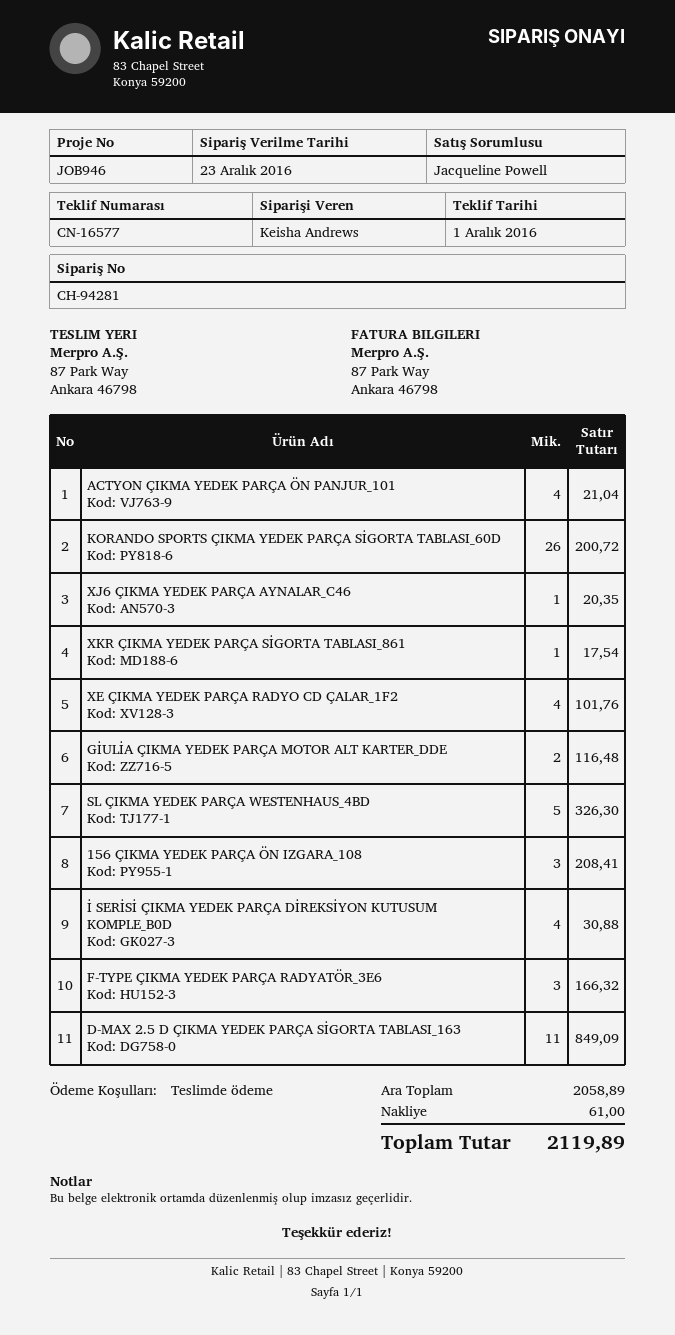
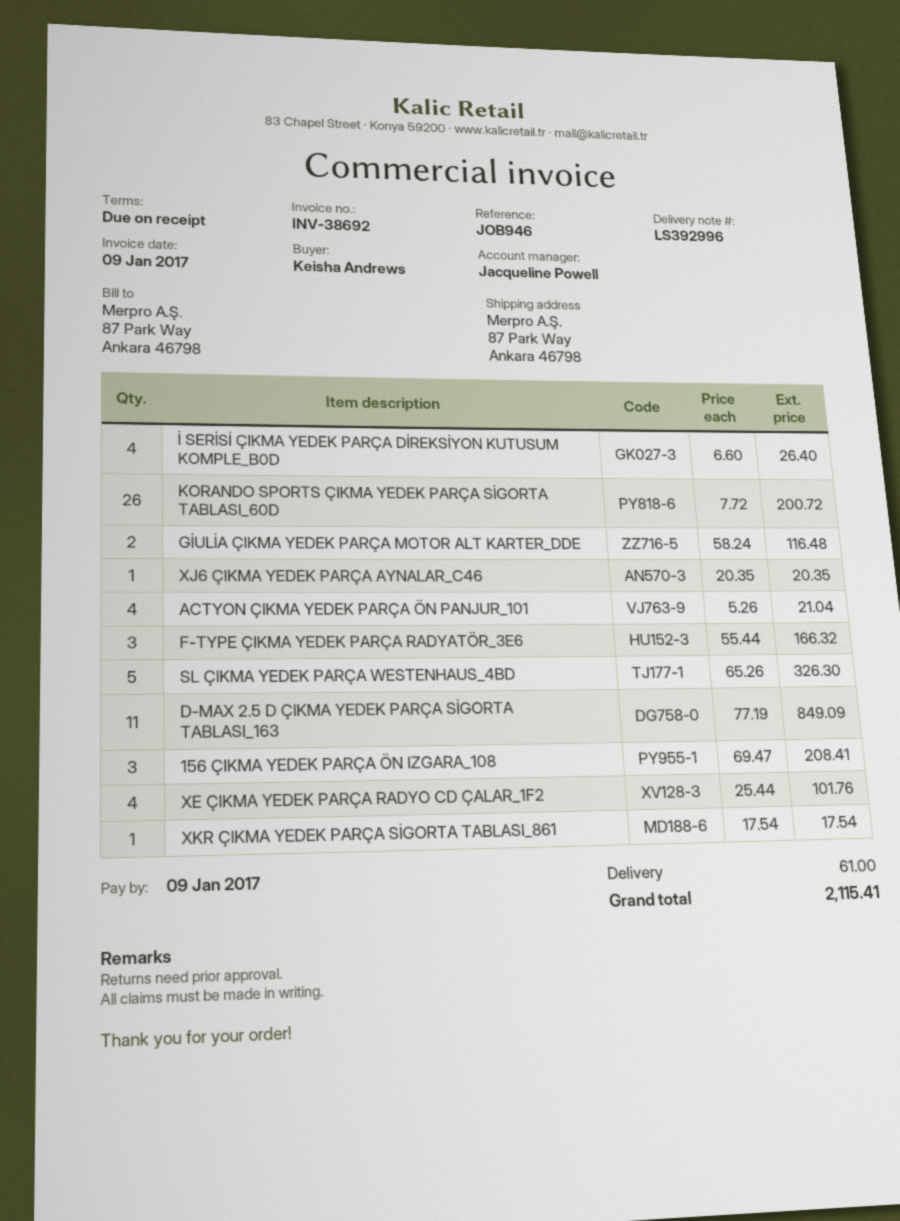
İ SERİSİ ÇIKMA YEDEK PARÇA DİREKSİYON KUTUSUM KOMPLE_B0D: 4 for 30.88 -> 4 for 26.40
total: 2119.89 -> 2115.41

